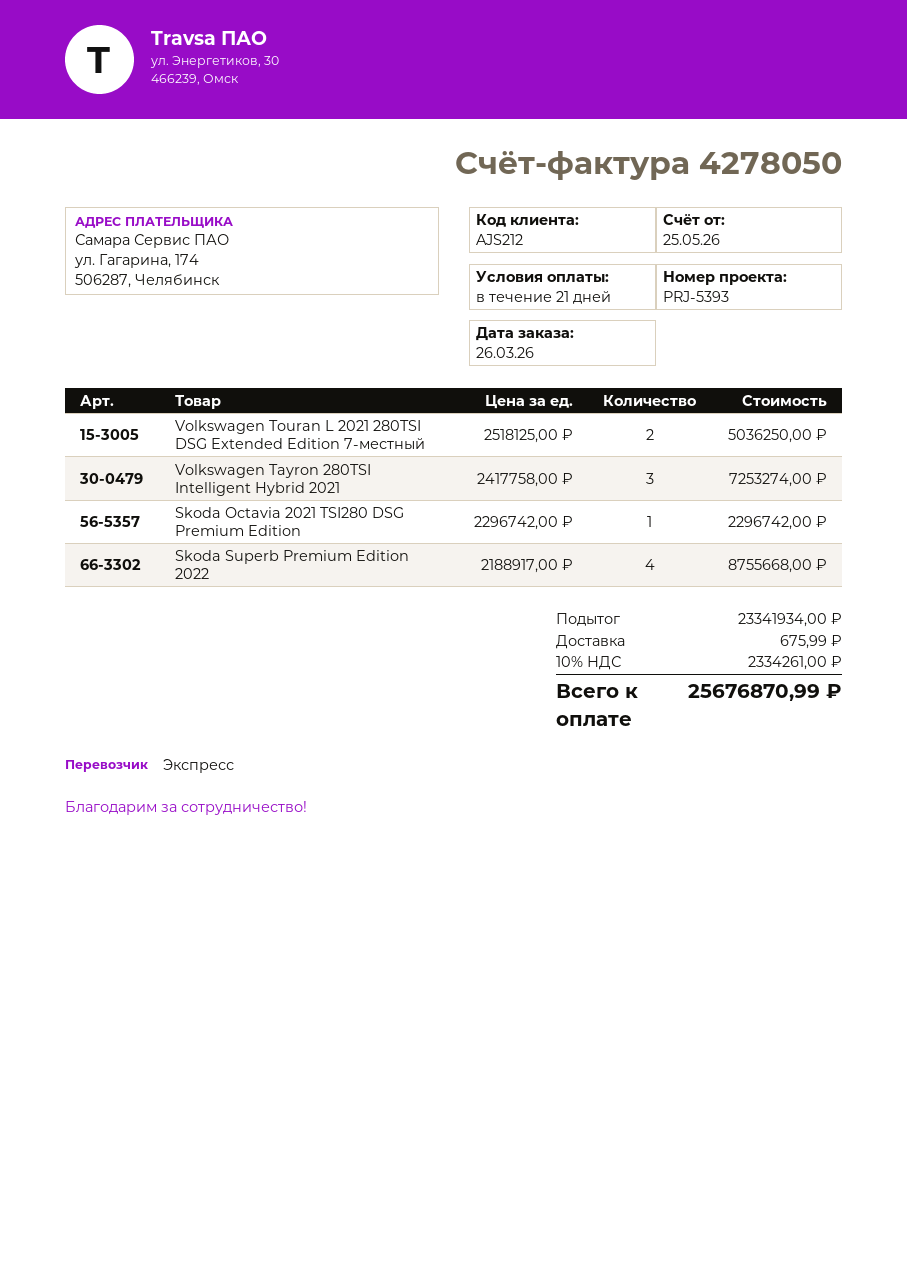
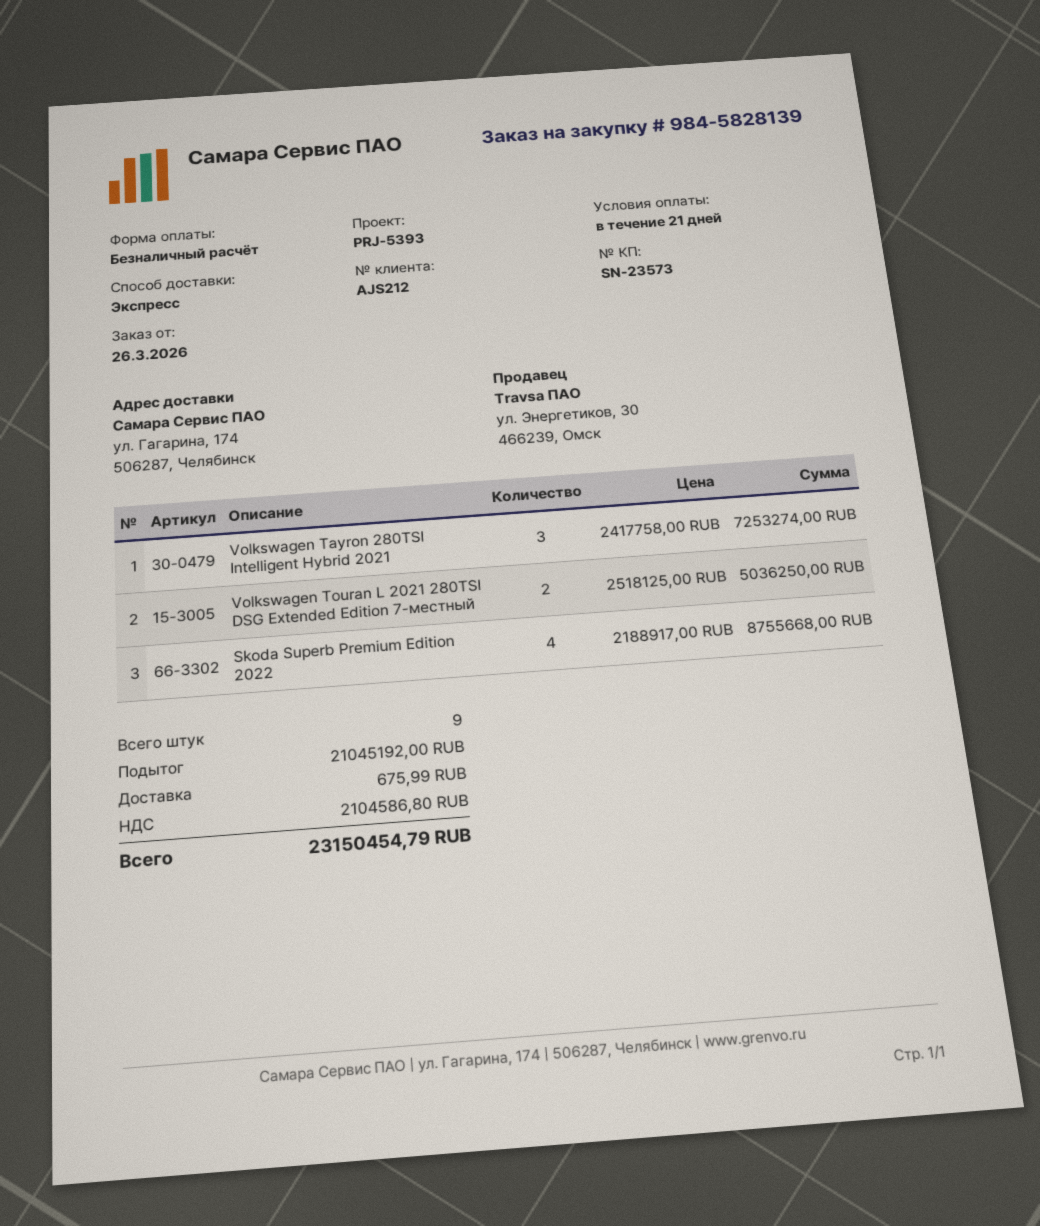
Skoda Octavia 2021 TSI280 DSG Premium Edition: 1 x 2296742.00 = 2296742.00 -> none
subtotal: 23341934.00 -> 21045192.00
tax: 2334261.00 -> 2104586.80
total: 25676870.99 -> 23150454.79

